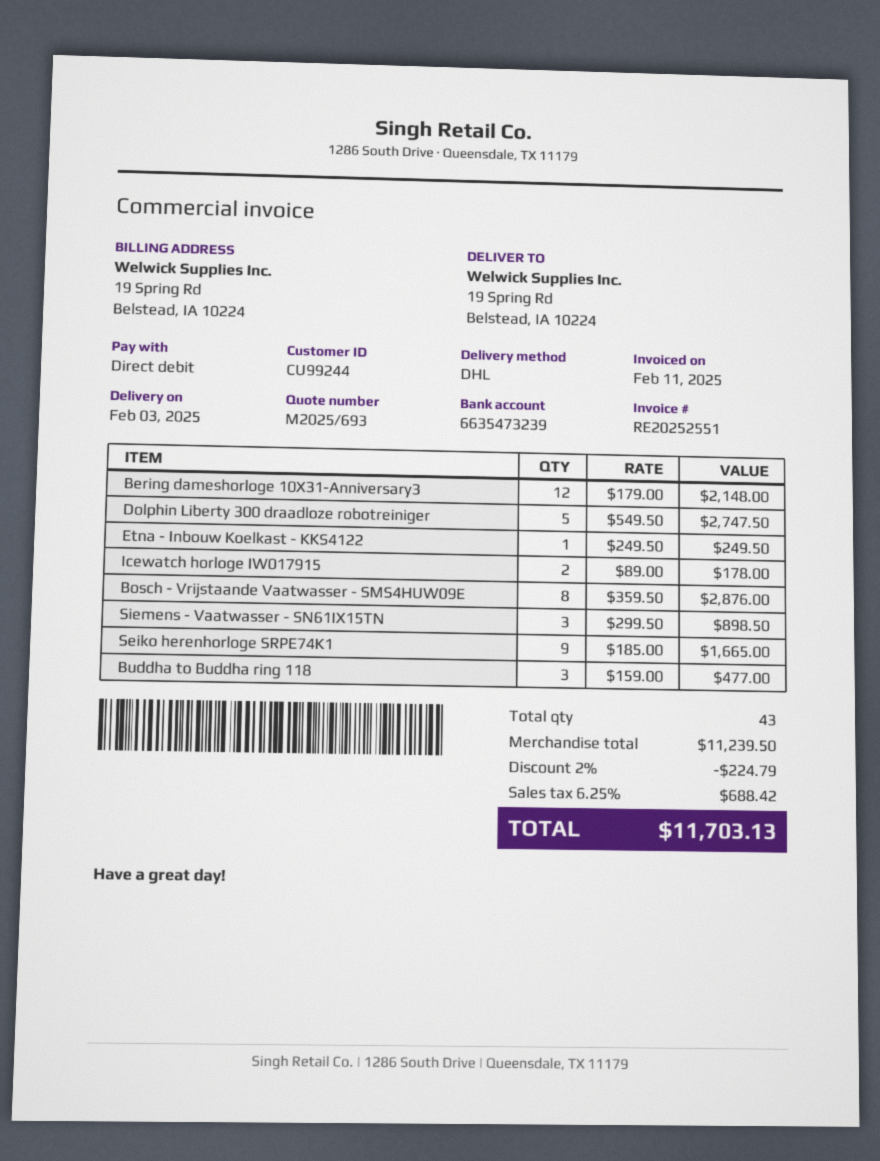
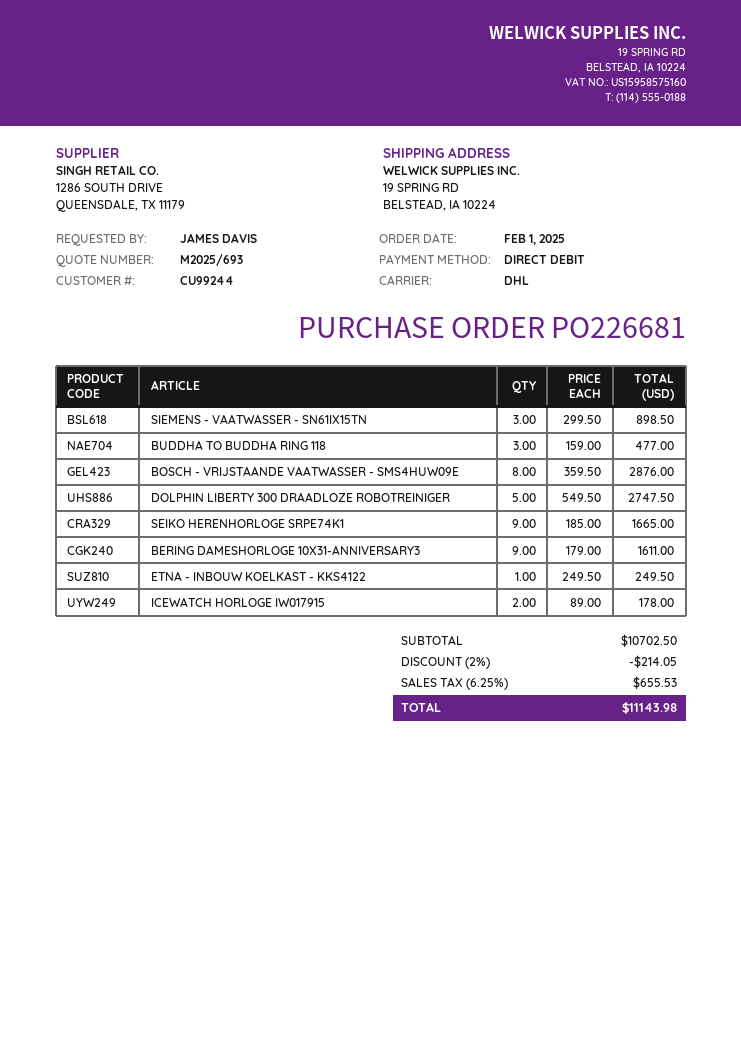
Bering dameshorloge 10X31-Anniversary3: 12 x 179.00 = 2148.00 -> 9 x 179.00 = 1611.00
subtotal: 11239.50 -> 10702.50
discount: 2% = 224.79 -> 2% = 214.05
tax: 6.25% = 688.42 -> 6.25% = 655.53
total: 11703.13 -> 11143.98

